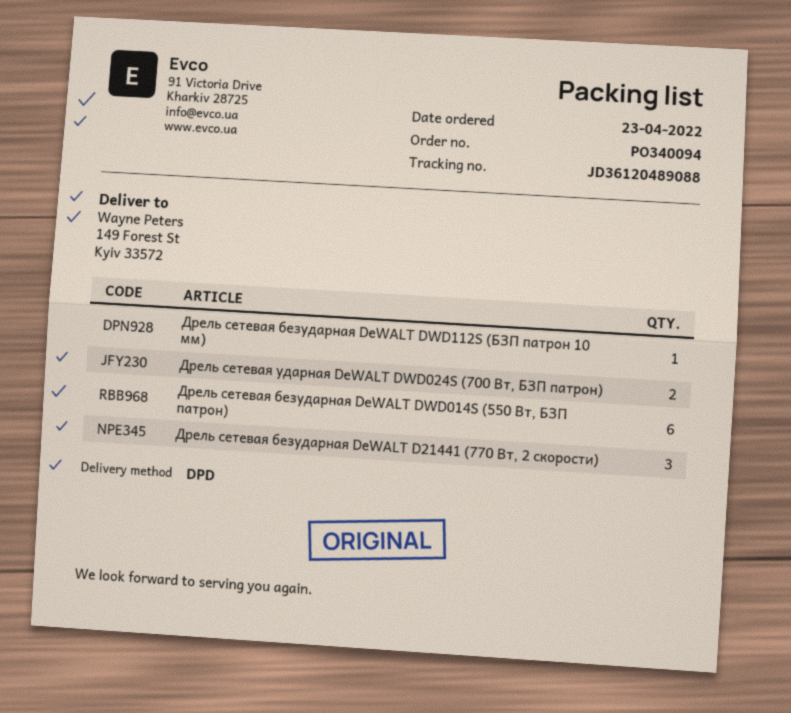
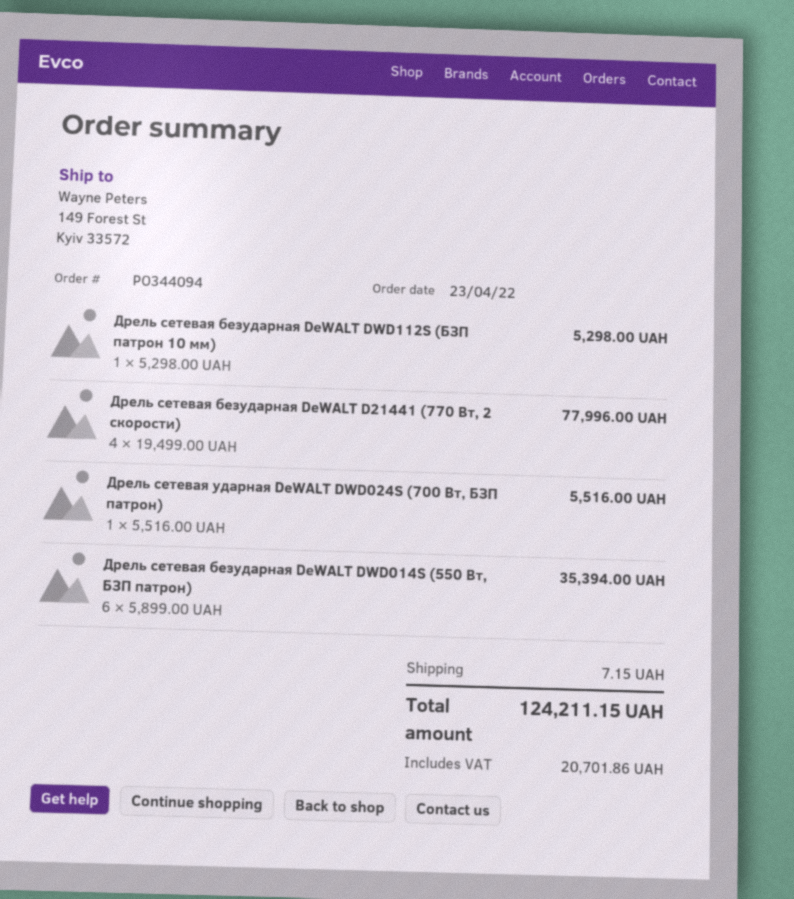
order number: PO340094 -> PO344094
Дрель сетевая ударная DeWALT DWD024S (700 Вт, БЗП патрон): 2 -> 1
Дрель сетевая безударная DeWALT D21441 (770 Вт, 2 скорости): 3 -> 4

